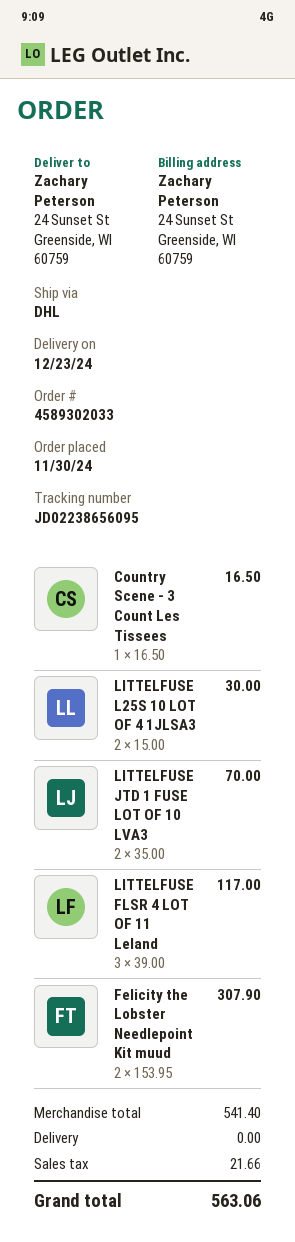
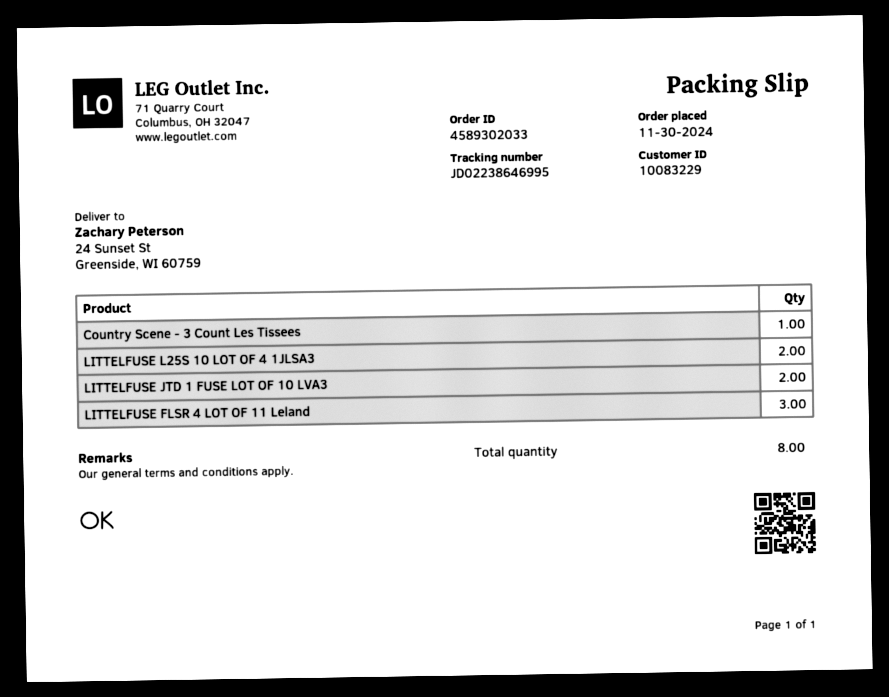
tracking number: JD02238656095 -> JD02238646995
Felicity the Lobster Needlepoint Kit muud: 2 -> none

